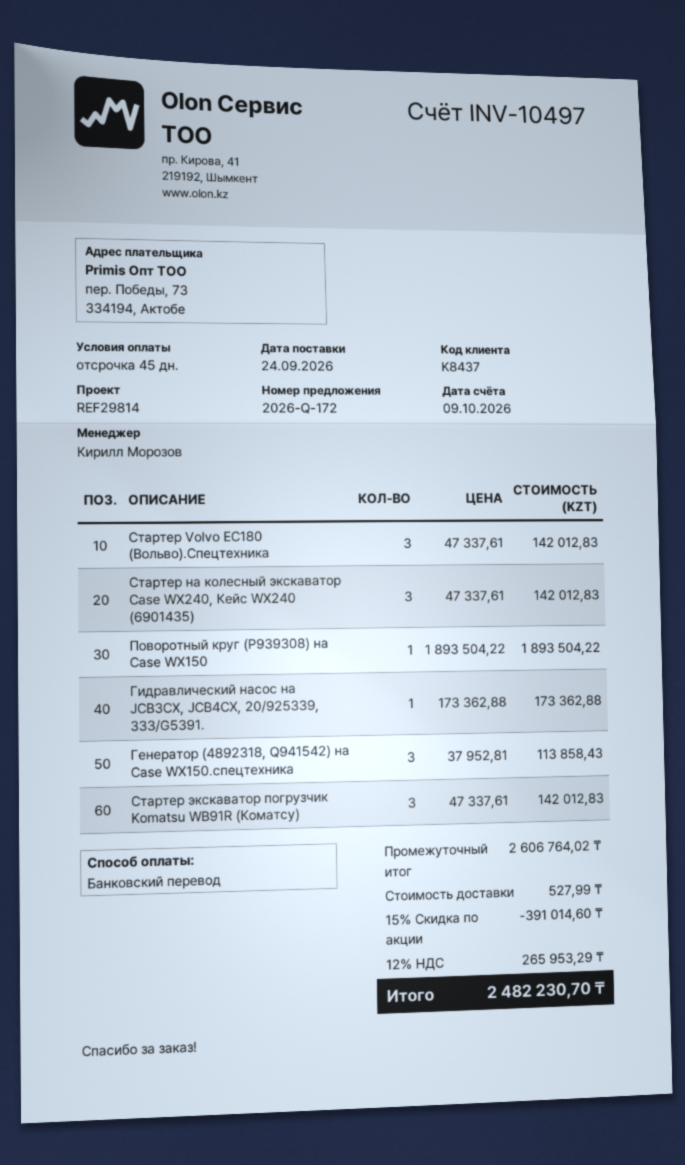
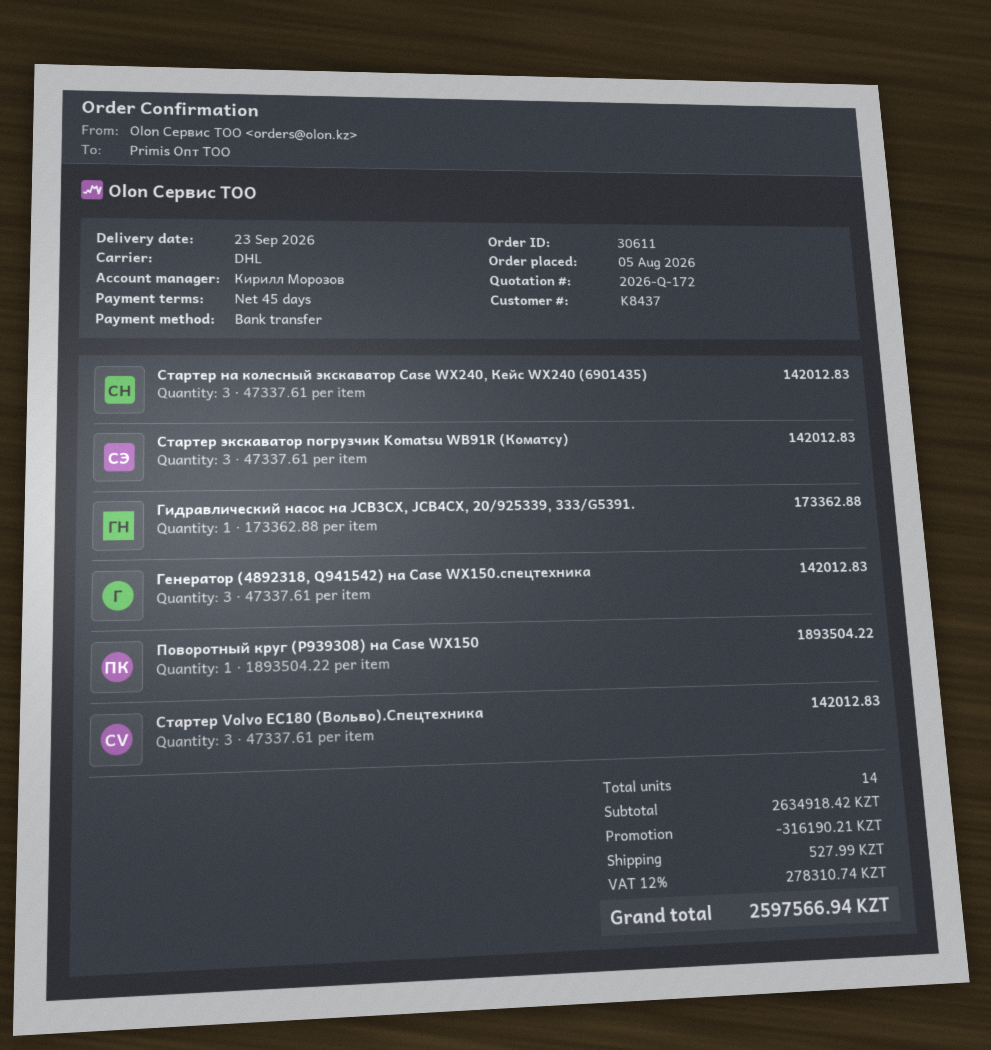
delivery date: 2026-09-24 -> 2026-09-23
Генератор (4892318, Q941542) на Case WX150.спецтехника: 3 x 37952.81 = 113858.43 -> 3 x 47337.61 = 142012.83
subtotal: 2606764.02 -> 2634918.42
discount: 391014.60 -> 316190.21
tax: 12% = 265953.29 -> 12% = 278310.74
total: 2482230.70 -> 2597566.94

